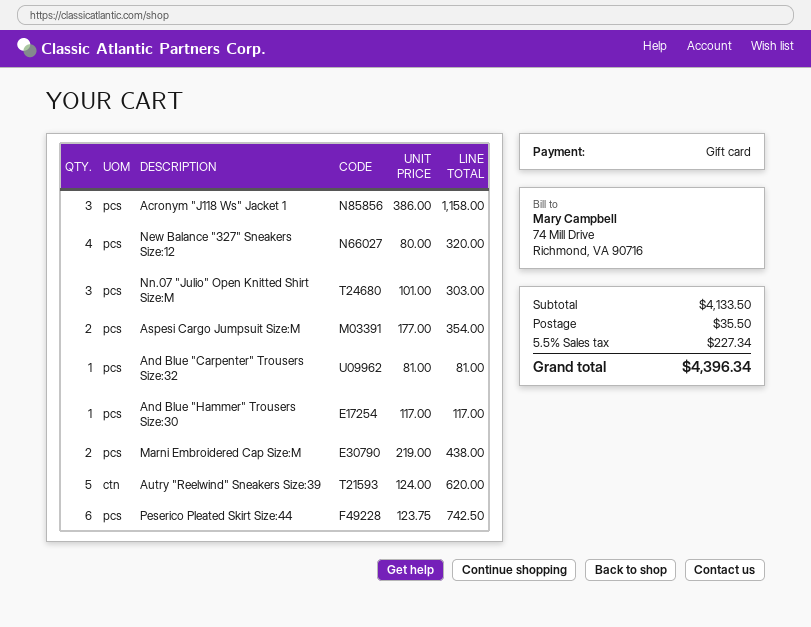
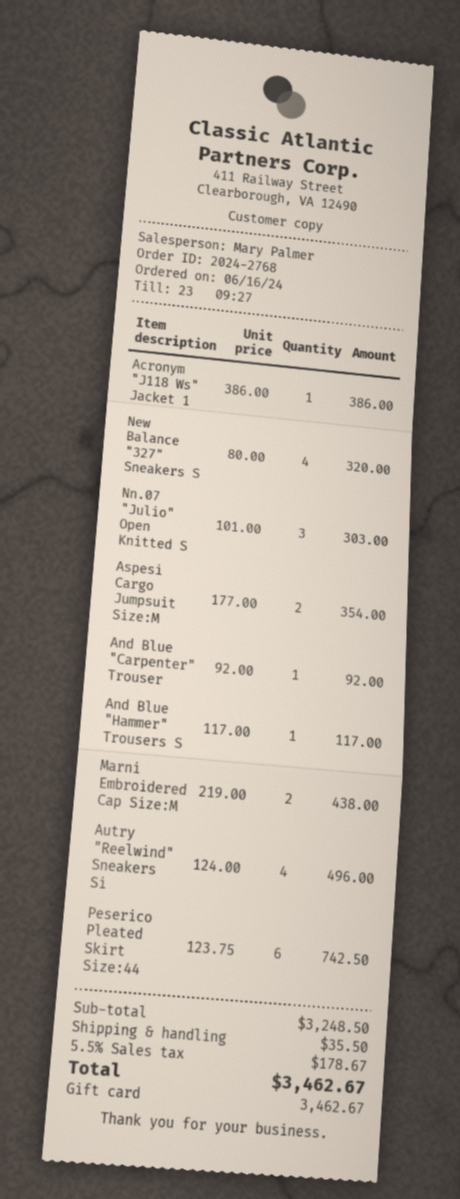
Acronym "J118 Ws" Jacket 1: 3 x 386.00 = 1158.00 -> 1 x 386.00 = 386.00
And Blue "Carpenter" Trousers Size:32: 1 x 81.00 = 81.00 -> 1 x 92.00 = 92.00
Autry "Reelwind" Sneakers Size:39: 5 x 124.00 = 620.00 -> 4 x 124.00 = 496.00
subtotal: 4133.50 -> 3248.50
tax: 5.5% = 227.34 -> 5.5% = 178.67
total: 4396.34 -> 3462.67

